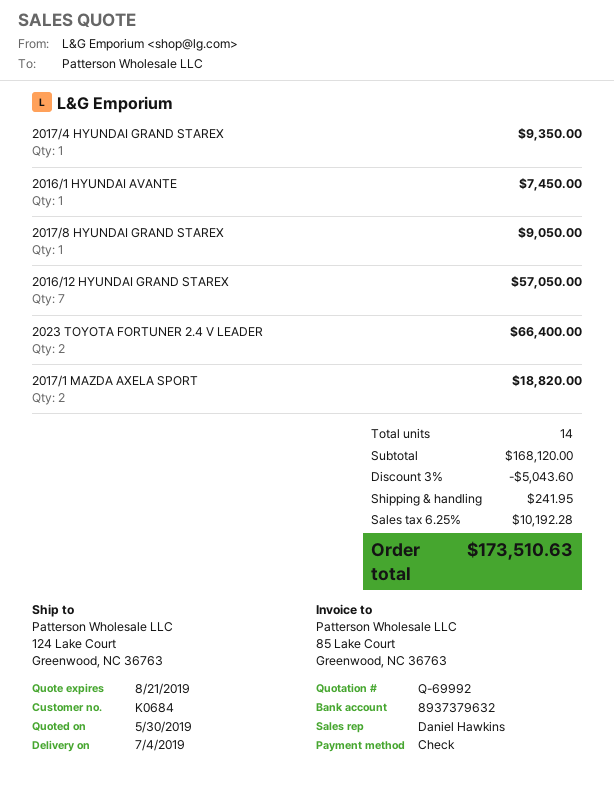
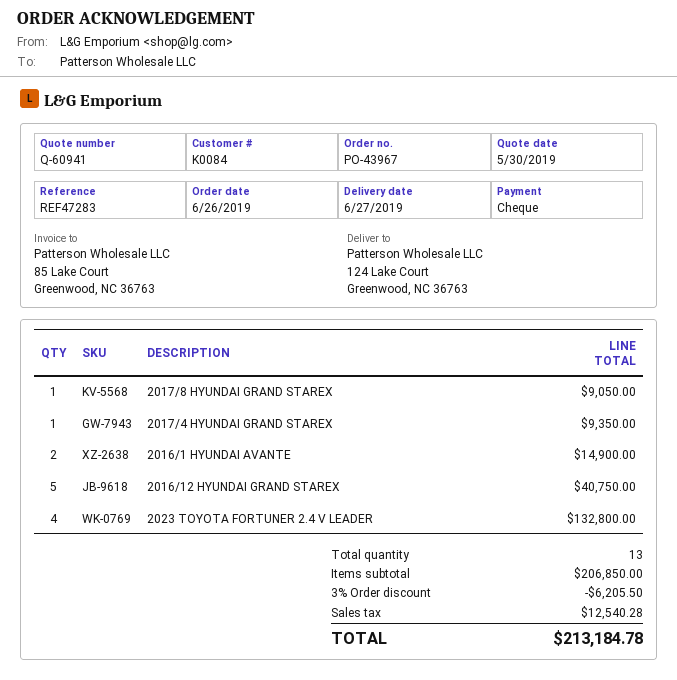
quote number: Q-69992 -> Q-60941
delivery date: 2019-07-04 -> 2019-06-27
customer number: K0684 -> K0084
2016/1 HYUNDAI AVANTE: 1 for 7450.00 -> 2 for 14900.00
2016/12 HYUNDAI GRAND STAREX: 7 for 57050.00 -> 5 for 40750.00
2023 TOYOTA FORTUNER 2.4 V LEADER: 2 for 66400.00 -> 4 for 132800.00
2017/1 MAZDA AXELA SPORT: 2 for 18820.00 -> none
total quantity: 14 -> 13
subtotal: 168120.00 -> 206850.00
discount: 3% = 5043.60 -> 3% = 6205.50
shipping: 241.95 -> none
tax: 10192.28 -> 12540.28
total: 173510.63 -> 213184.78

